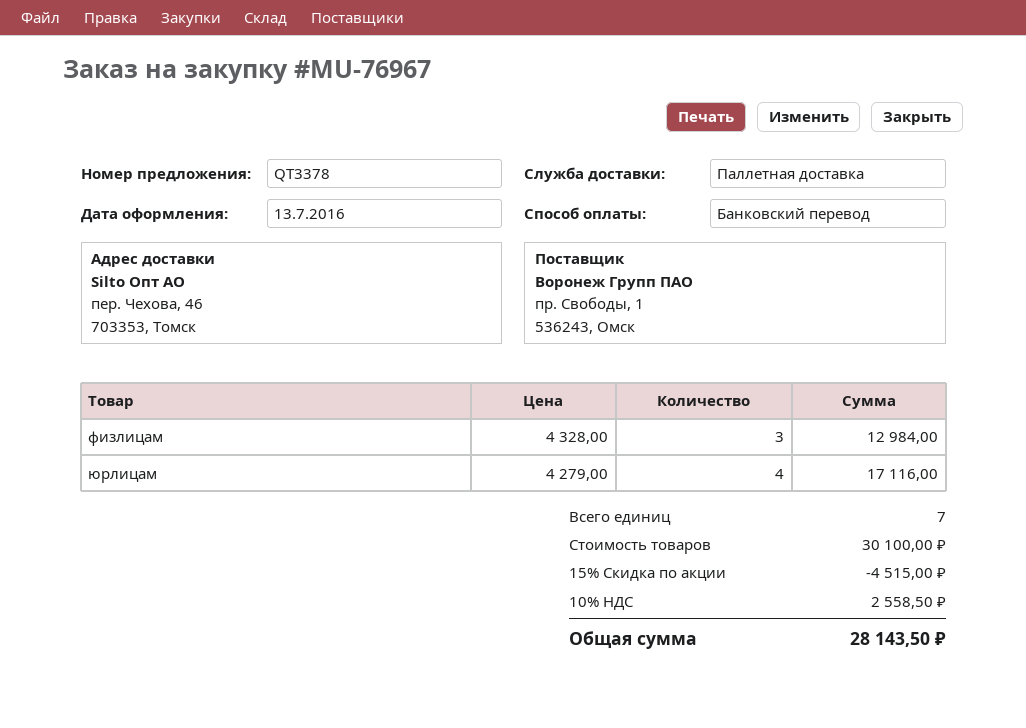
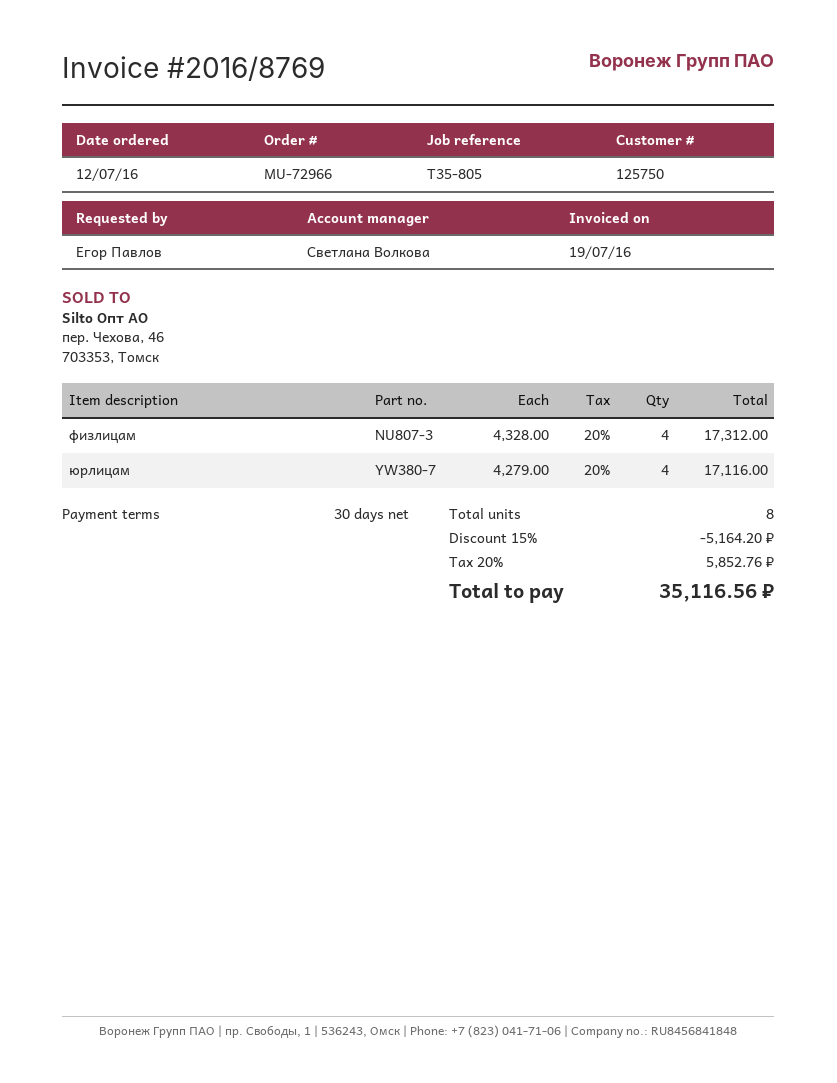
order number: MU-76967 -> MU-72966
order date: 2016-07-13 -> 2016-07-12
физлицам: 3 x 4328.00 = 12984.00 -> 4 x 4328.00 = 17312.00
total quantity: 7 -> 8
discount: 15% = 4515.00 -> 15% = 5164.20
tax: 10% = 2558.50 -> 20% = 5852.76
total: 28143.50 -> 35116.56

